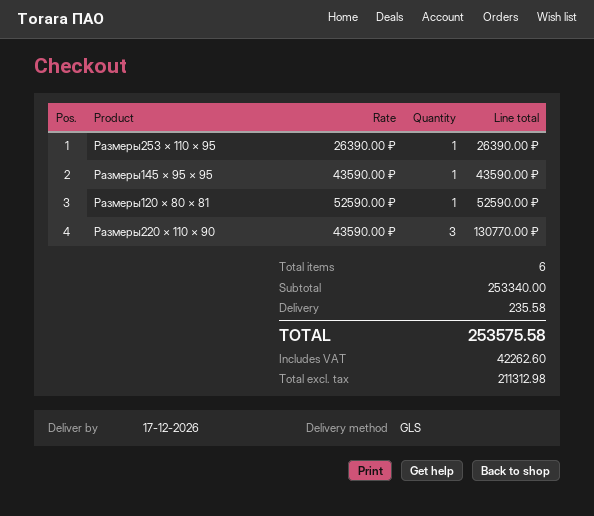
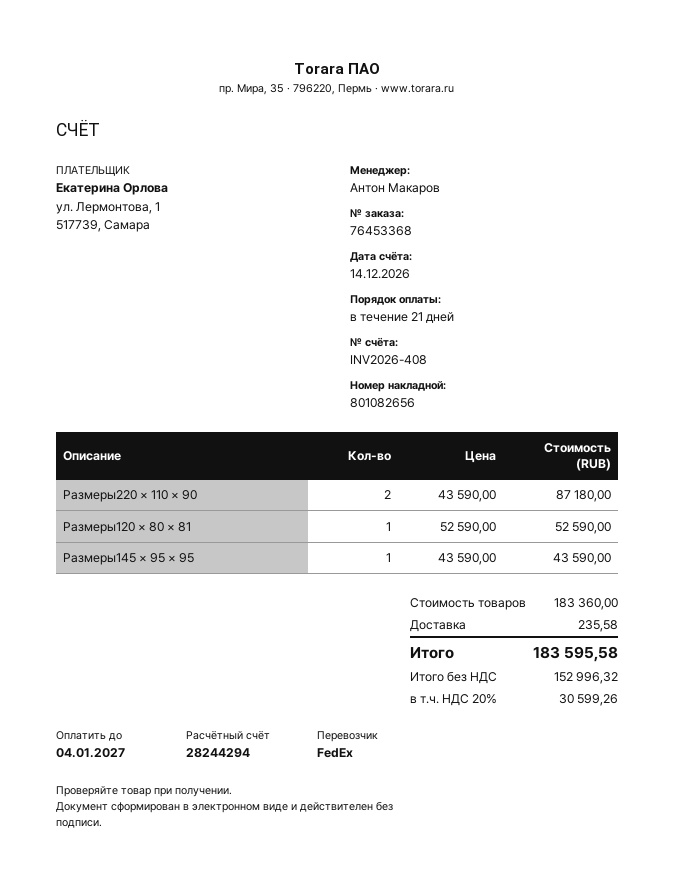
shipping method: GLS -> FedEx
Размеры253 × 110 × 95: 1 x 26390.00 = 26390.00 -> none
Размеры220 × 110 × 90: 3 x 43590.00 = 130770.00 -> 2 x 43590.00 = 87180.00
subtotal: 253340.00 -> 183360.00
net: 211312.98 -> 152996.32
tax: 42262.60 -> 30599.26
total: 253575.58 -> 183595.58

